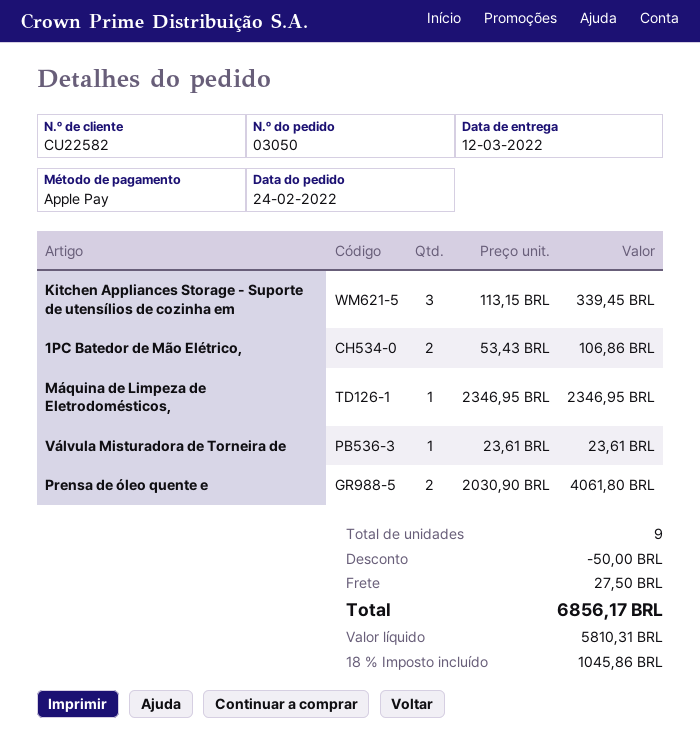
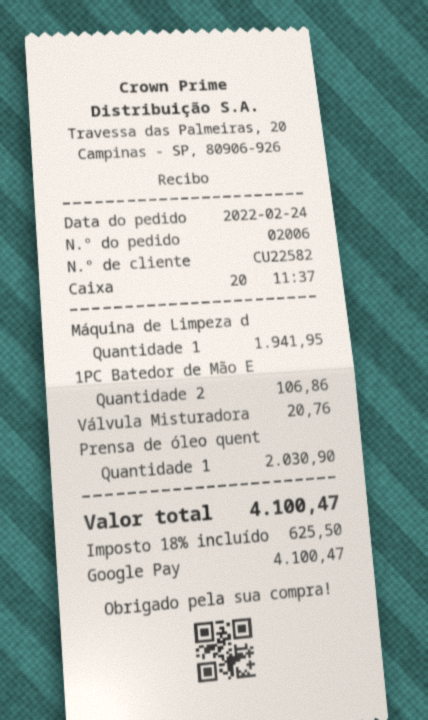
order number: 03050 -> 02006
payment method: Apple Pay -> Google Pay
Kitchen Appliances Storage - Suporte de utensílios de cozinha em: 3 for 339.45 -> none
Máquina de Limpeza de Eletrodomésticos,: 1 for 2346.95 -> 1 for 1941.95
Válvula Misturadora de Torneira de: 1 for 23.61 -> 1 for 20.76
Prensa de óleo quente e: 2 for 4061.80 -> 1 for 2030.90
discount: 50.00 -> none
shipping: 27.50 -> none
tax: 18% = 1045.86 -> 18% = 625.50
total: 6856.17 -> 4100.47

